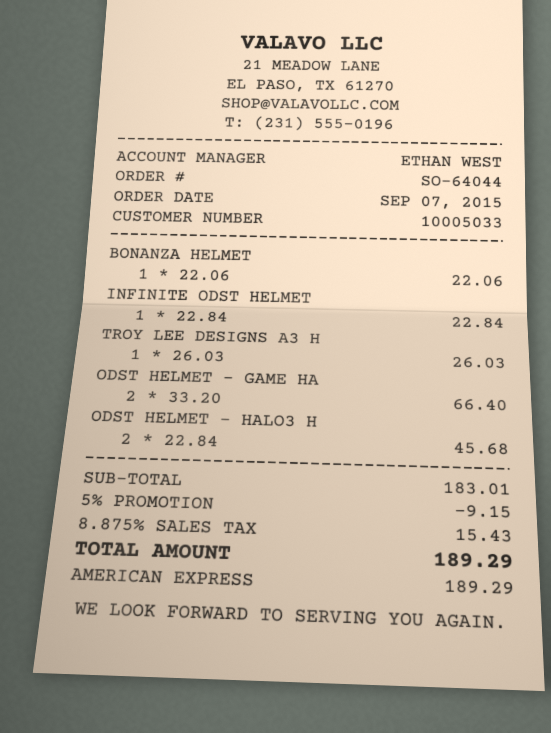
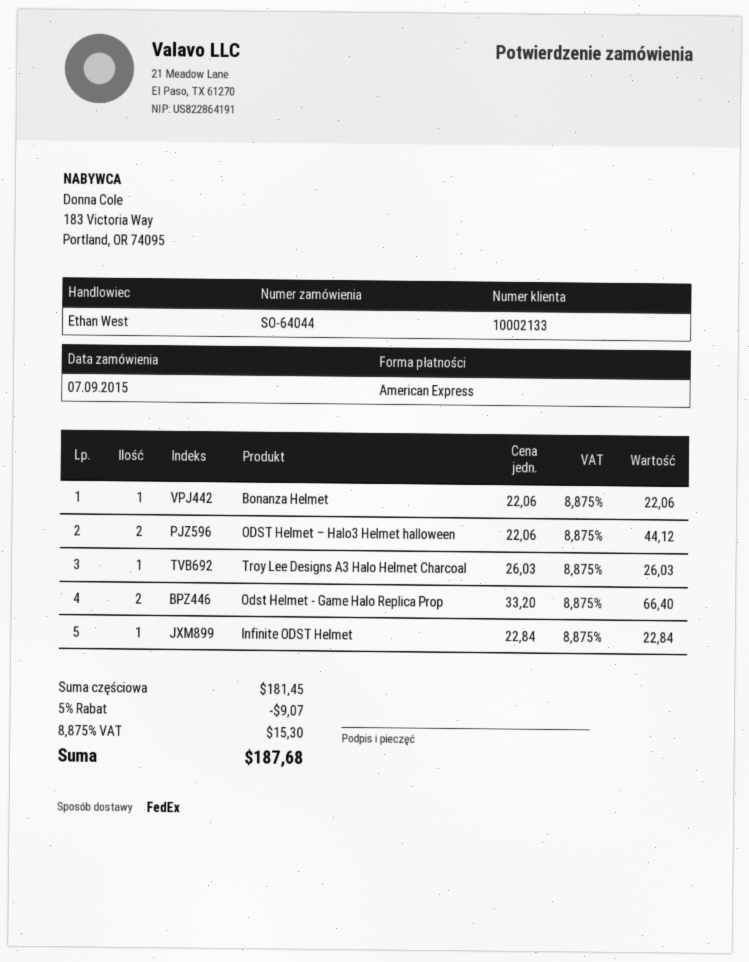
customer number: 10005033 -> 10002133
ODST HELMET – HALO3 H: 2 x 22.84 = 45.68 -> 2 x 22.06 = 44.12
subtotal: 183.01 -> 181.45
discount: 5% = 9.15 -> 5% = 9.07
tax: 8.875% = 15.43 -> 8.875% = 15.30
total: 189.29 -> 187.68

